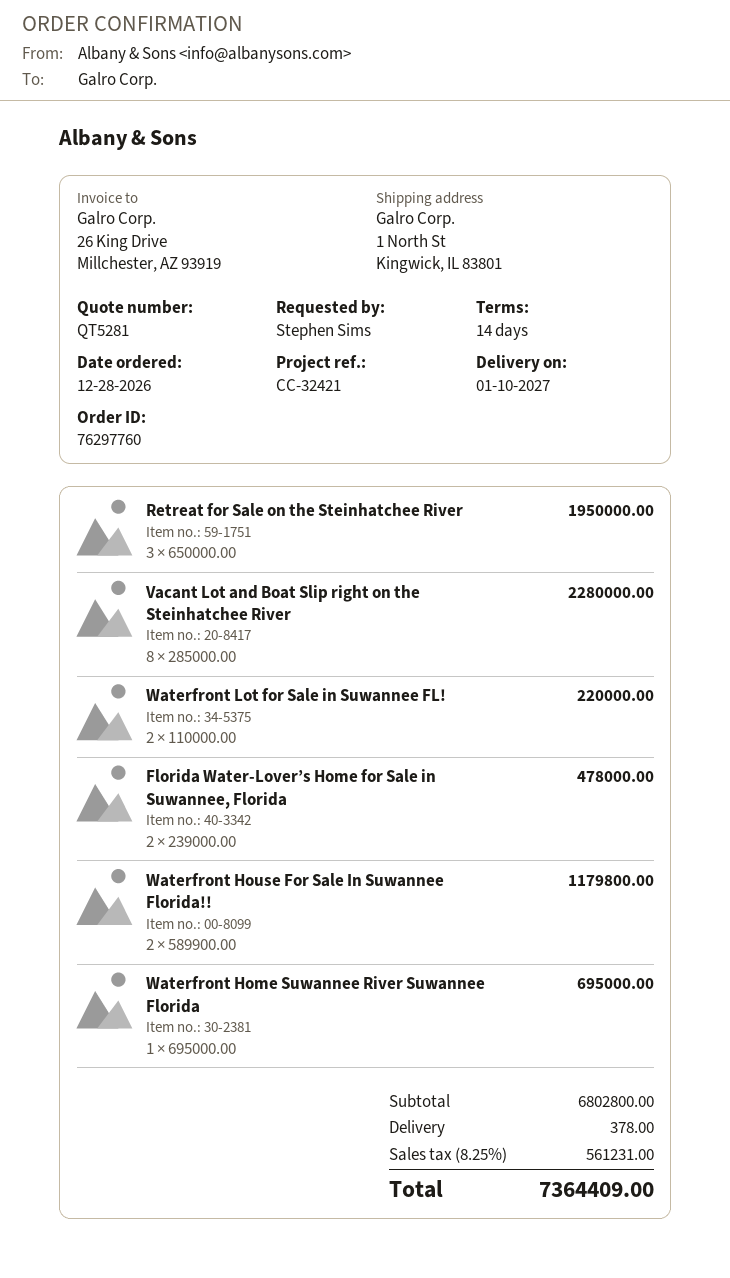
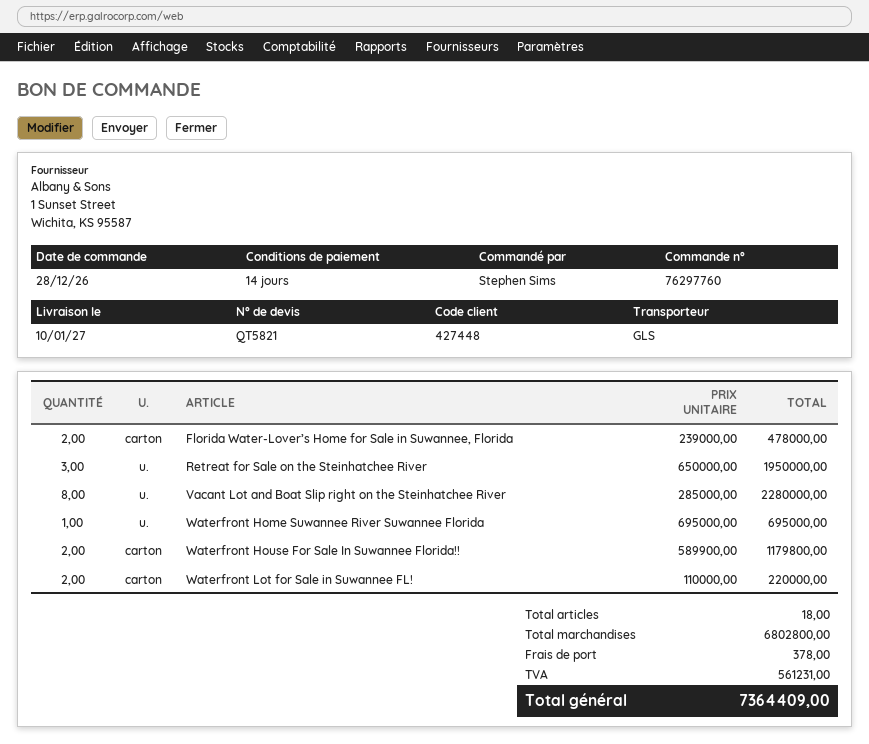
quote number: QT5281 -> QT5821

